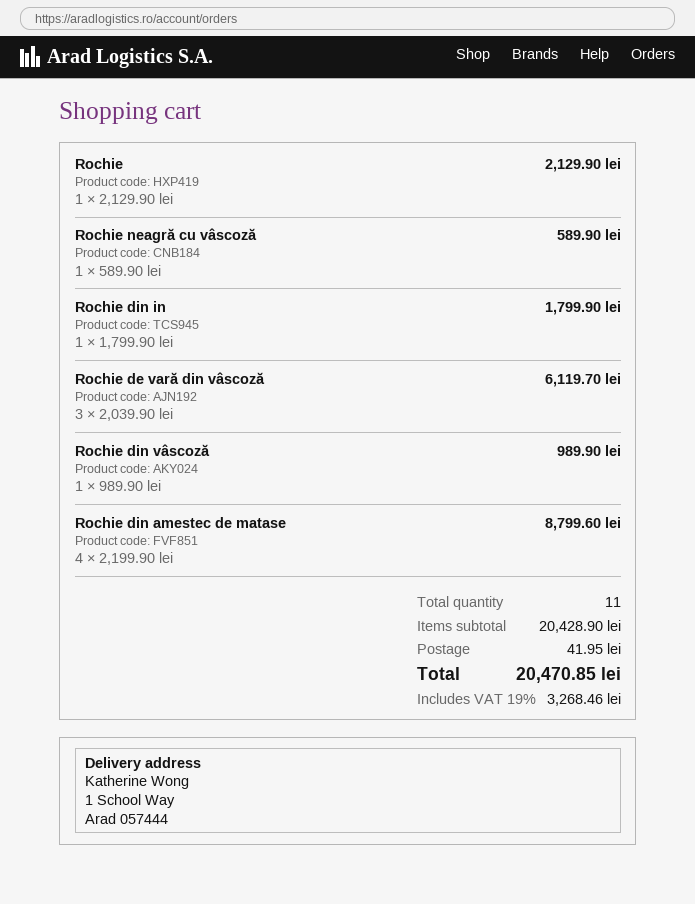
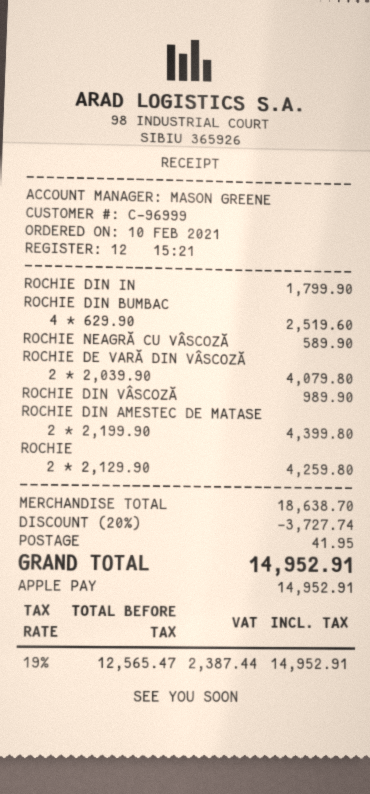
Rochie: 1 x 2129.90 = 2129.90 -> 2 x 2129.90 = 4259.80
Rochie de vară din vâscoză: 3 x 2039.90 = 6119.70 -> 2 x 2039.90 = 4079.80
Rochie din amestec de matase: 4 x 2199.90 = 8799.60 -> 2 x 2199.90 = 4399.80
ROCHIE DIN BUMBAC: none -> 4 x 629.90 = 2519.60
subtotal: 20428.90 -> 18638.70
discount: none -> 20% = 3727.74
tax: 19% = 3268.46 -> 19% = 2387.44
total: 20470.85 -> 14952.91

